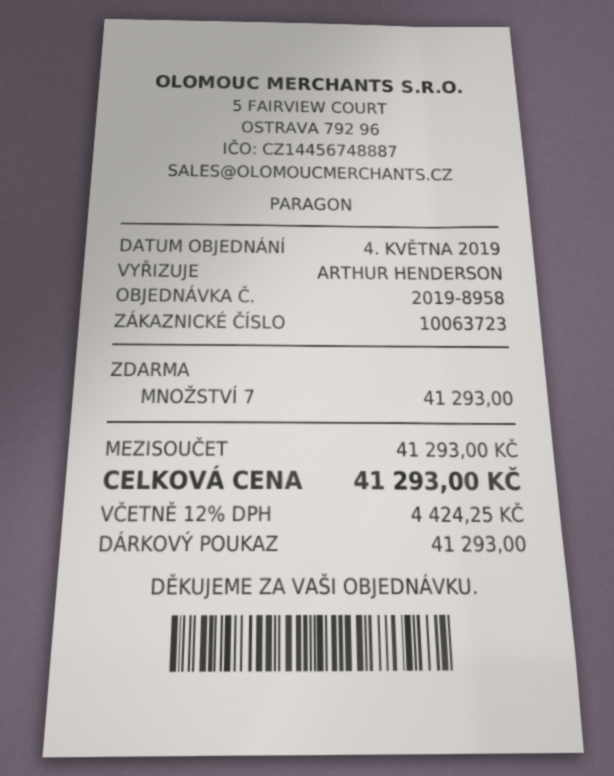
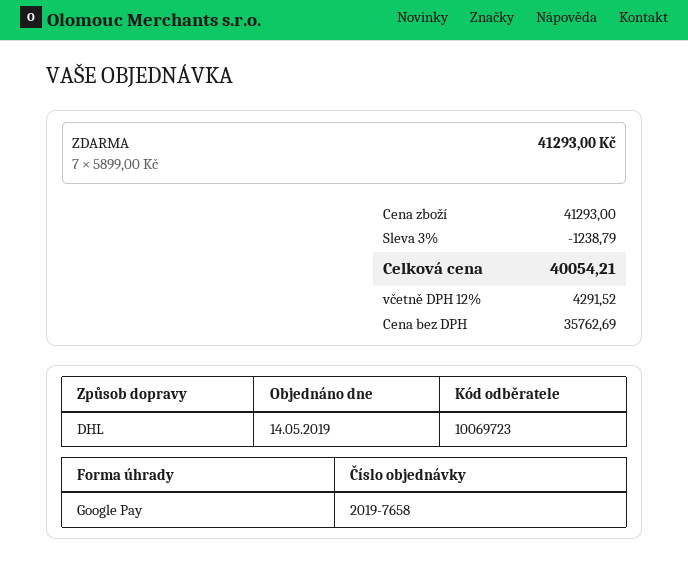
order number: 2019-8958 -> 2019-7658
order date: 2019-05-04 -> 2019-05-14
customer number: 10063723 -> 10069723
payment method: gift card -> Google Pay
discount: none -> 3% = 1238.79
tax: 12% = 4424.25 -> 12% = 4291.52
total: 41293.00 -> 40054.21

